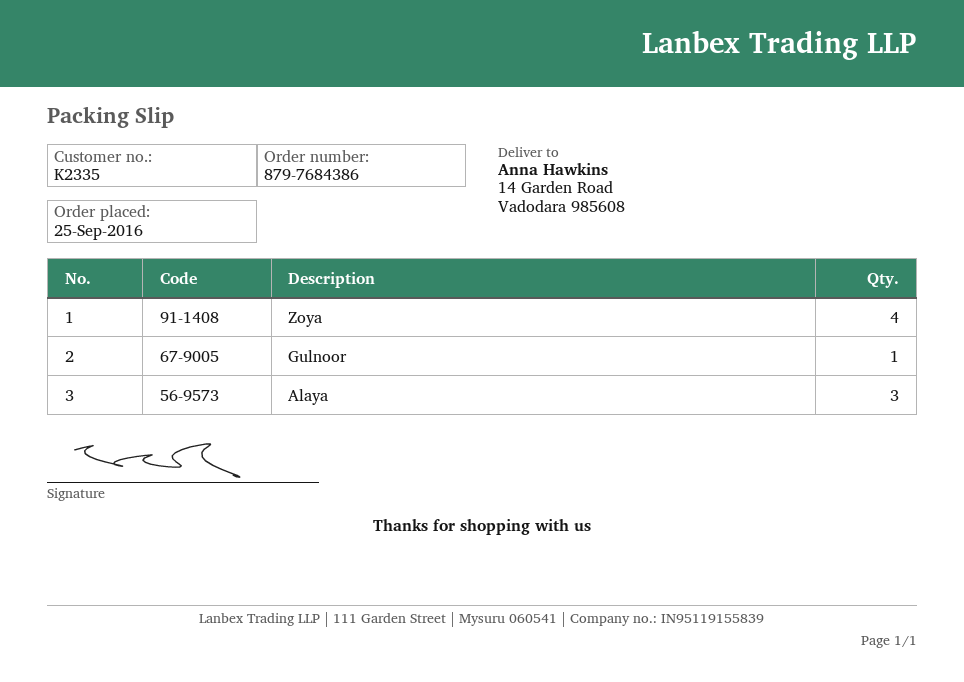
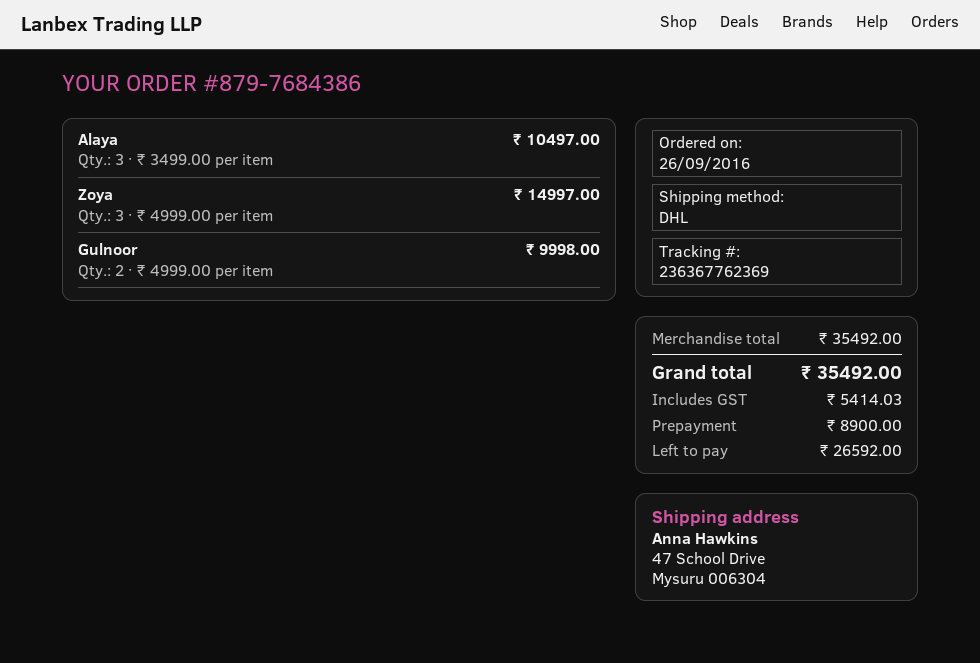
order date: 2016-09-25 -> 2016-09-26
ship to: 14 Garden Road, Vadodara 985608 -> 47 School Drive, Mysuru 006304
Zoya: 4 -> 3
Gulnoor: 1 -> 2

